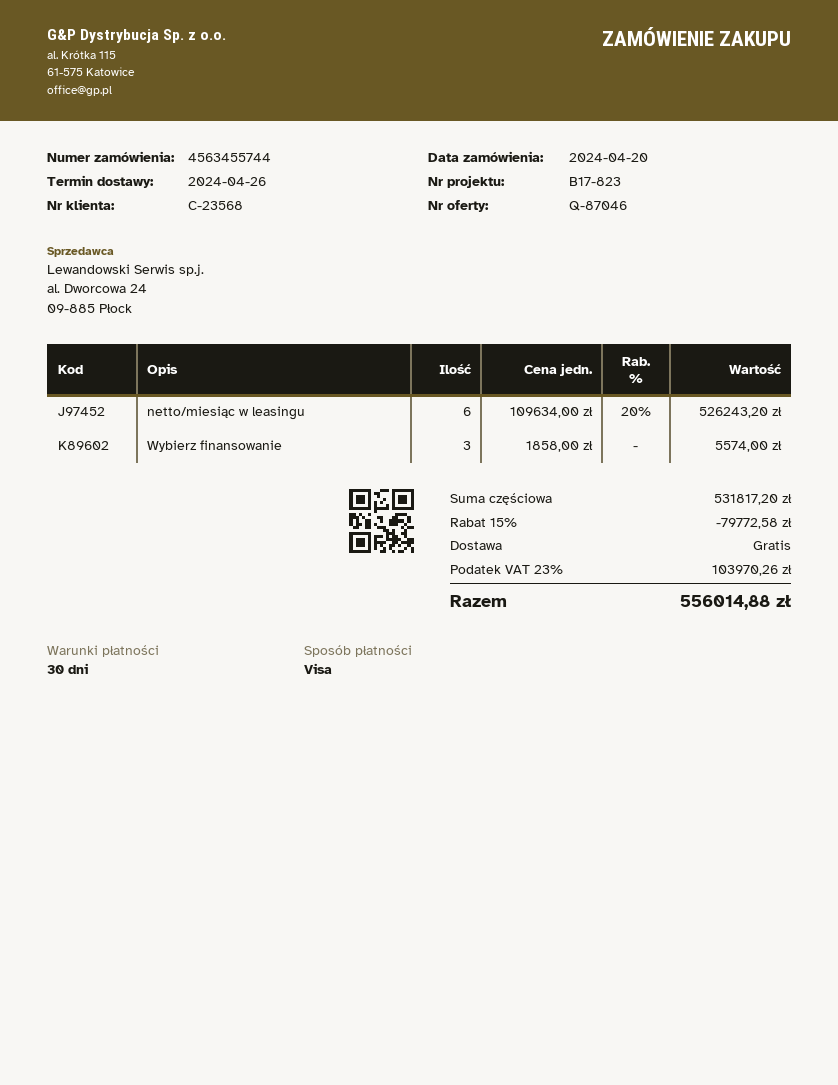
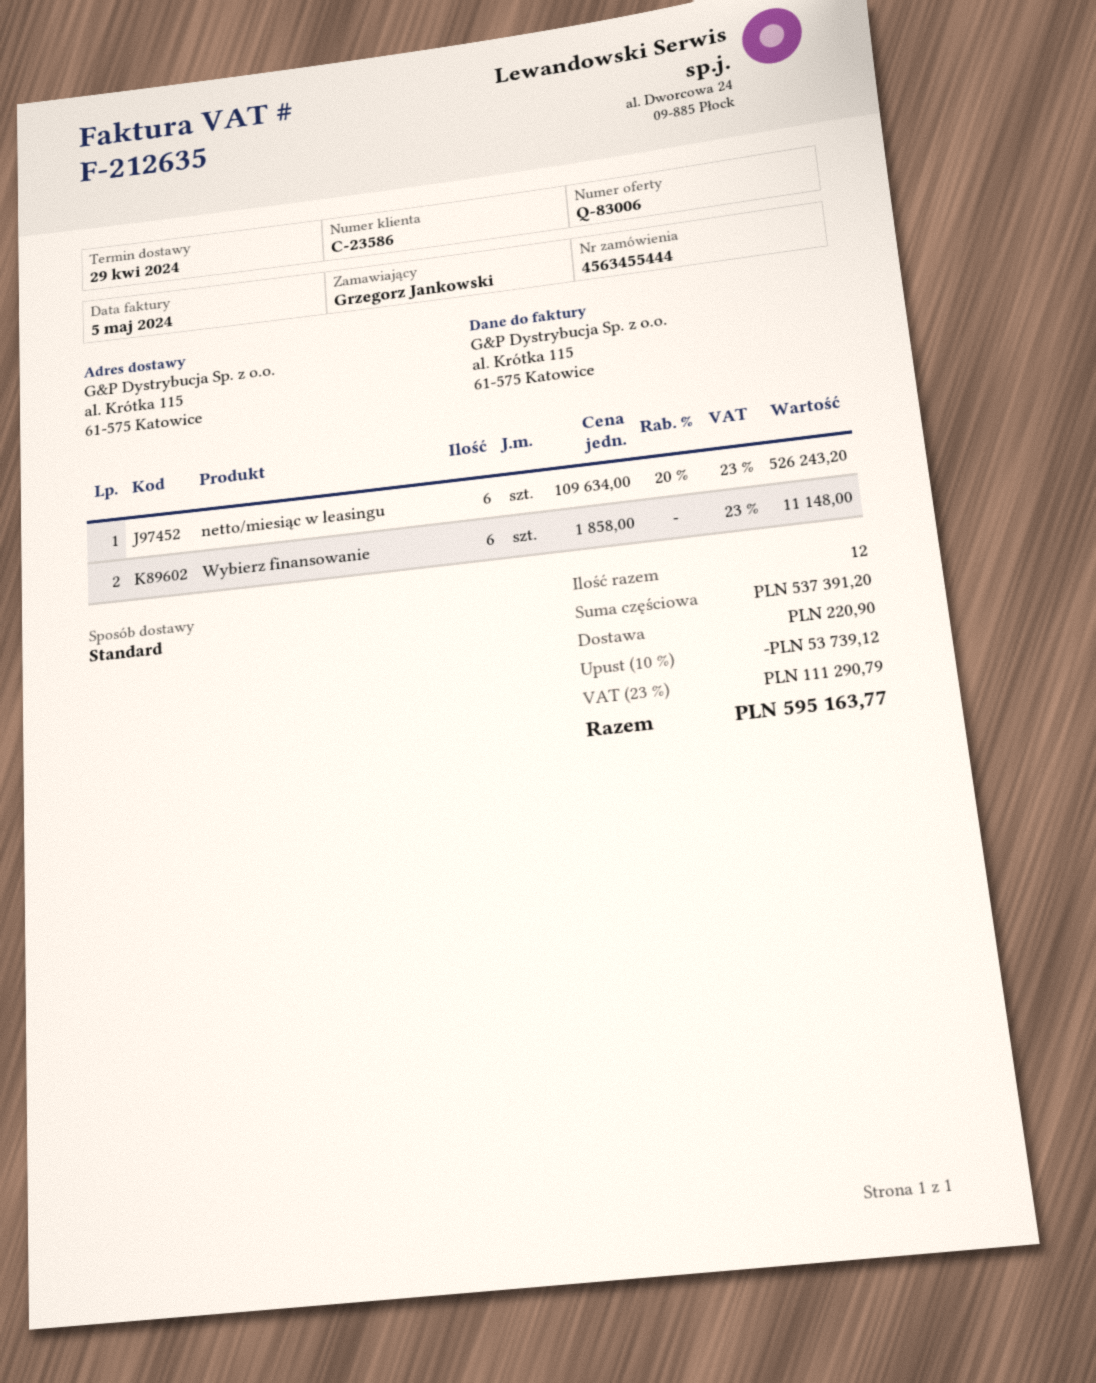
quote number: Q-87046 -> Q-83006
order number: 4563455744 -> 4563455444
delivery date: 2024-04-26 -> 2024-04-29
customer number: C-23568 -> C-23586
Wybierz finansowanie: 3 x 1858.00 = 5574.00 -> 6 x 1858.00 = 11148.00
subtotal: 531817.20 -> 537391.20
discount: 15% = 79772.58 -> 10% = 53739.12
shipping: 0.00 -> 220.90
tax: 23% = 103970.26 -> 23% = 111290.79
total: 556014.88 -> 595163.77

